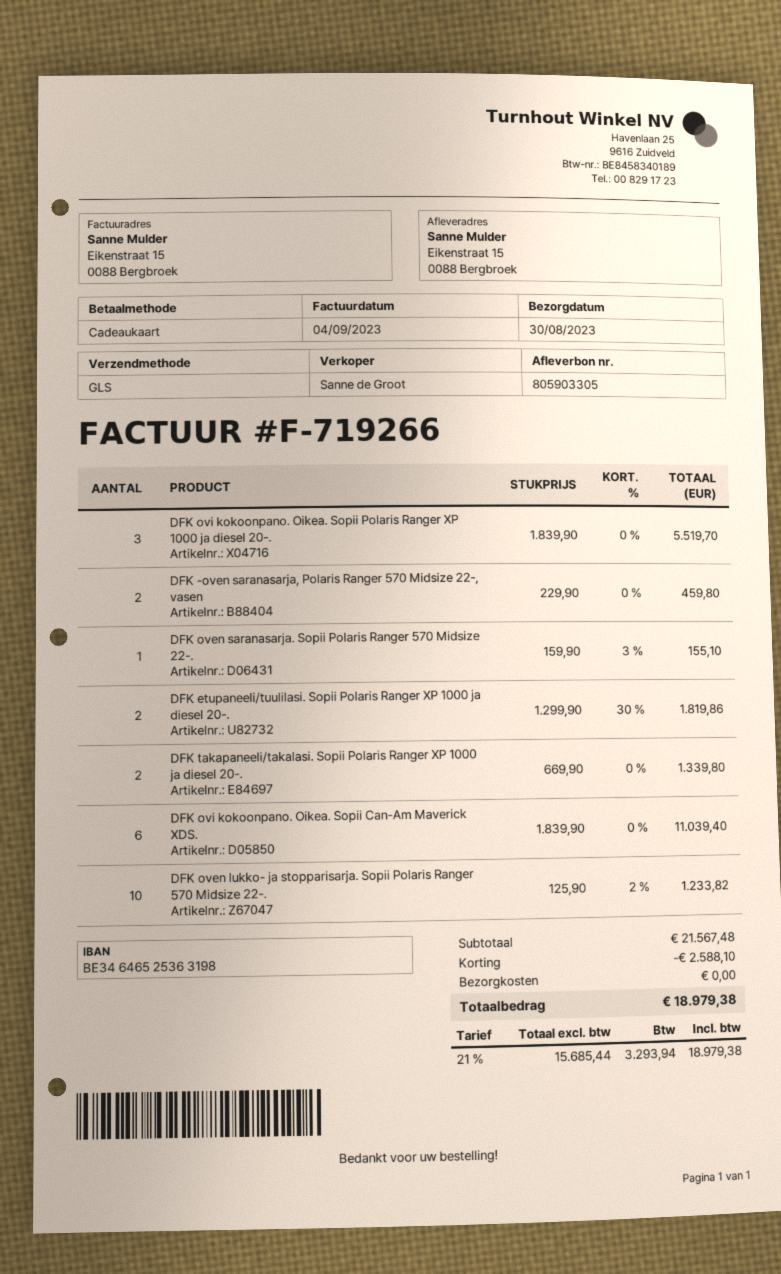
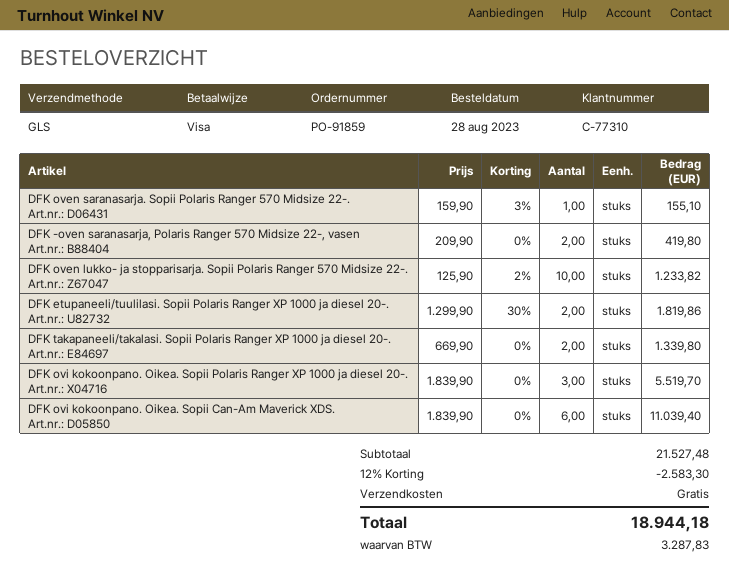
payment method: gift card -> Visa
DFK -oven saranasarja, Polaris Ranger 570 Midsize 22-, vasen: 2 x 229.90 = 459.80 -> 2 x 209.90 = 419.80
subtotal: 21567.48 -> 21527.48
discount: 2588.10 -> 2583.30
tax: 3293.94 -> 3287.83
total: 18979.38 -> 18944.18

